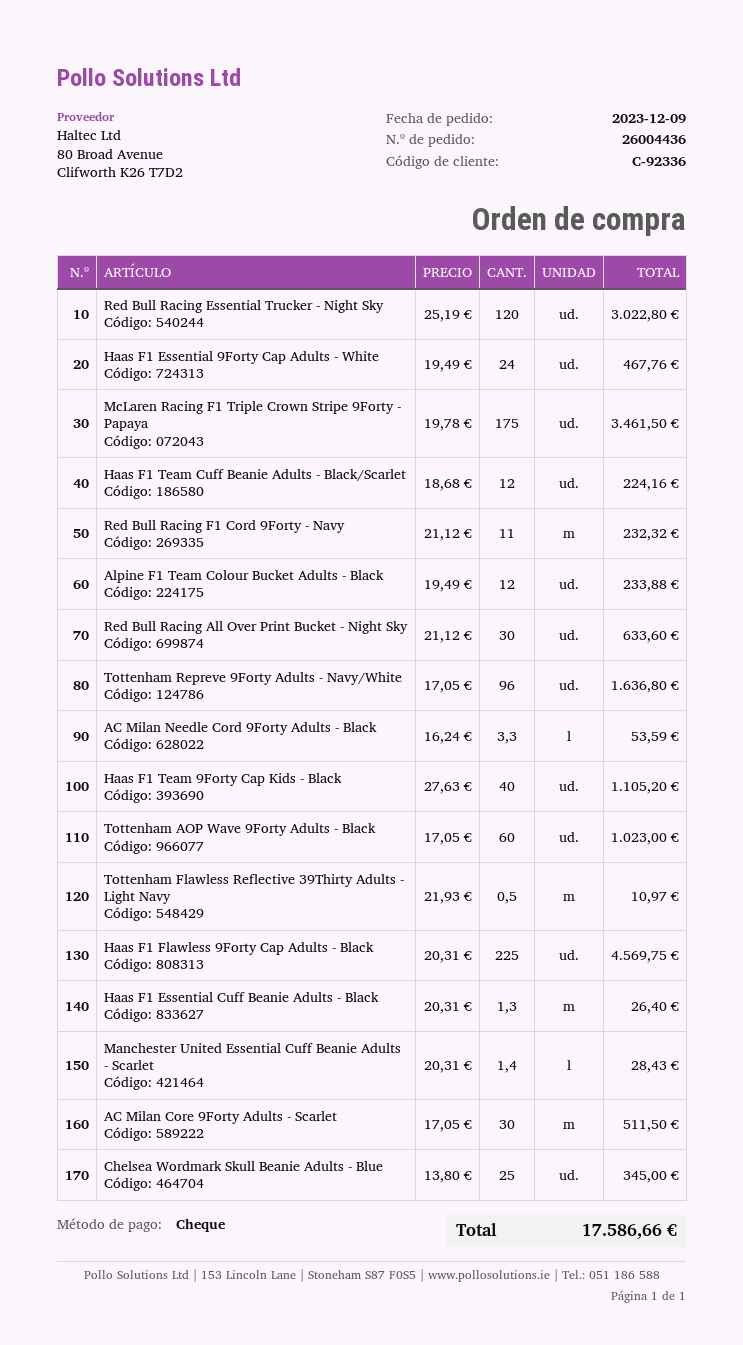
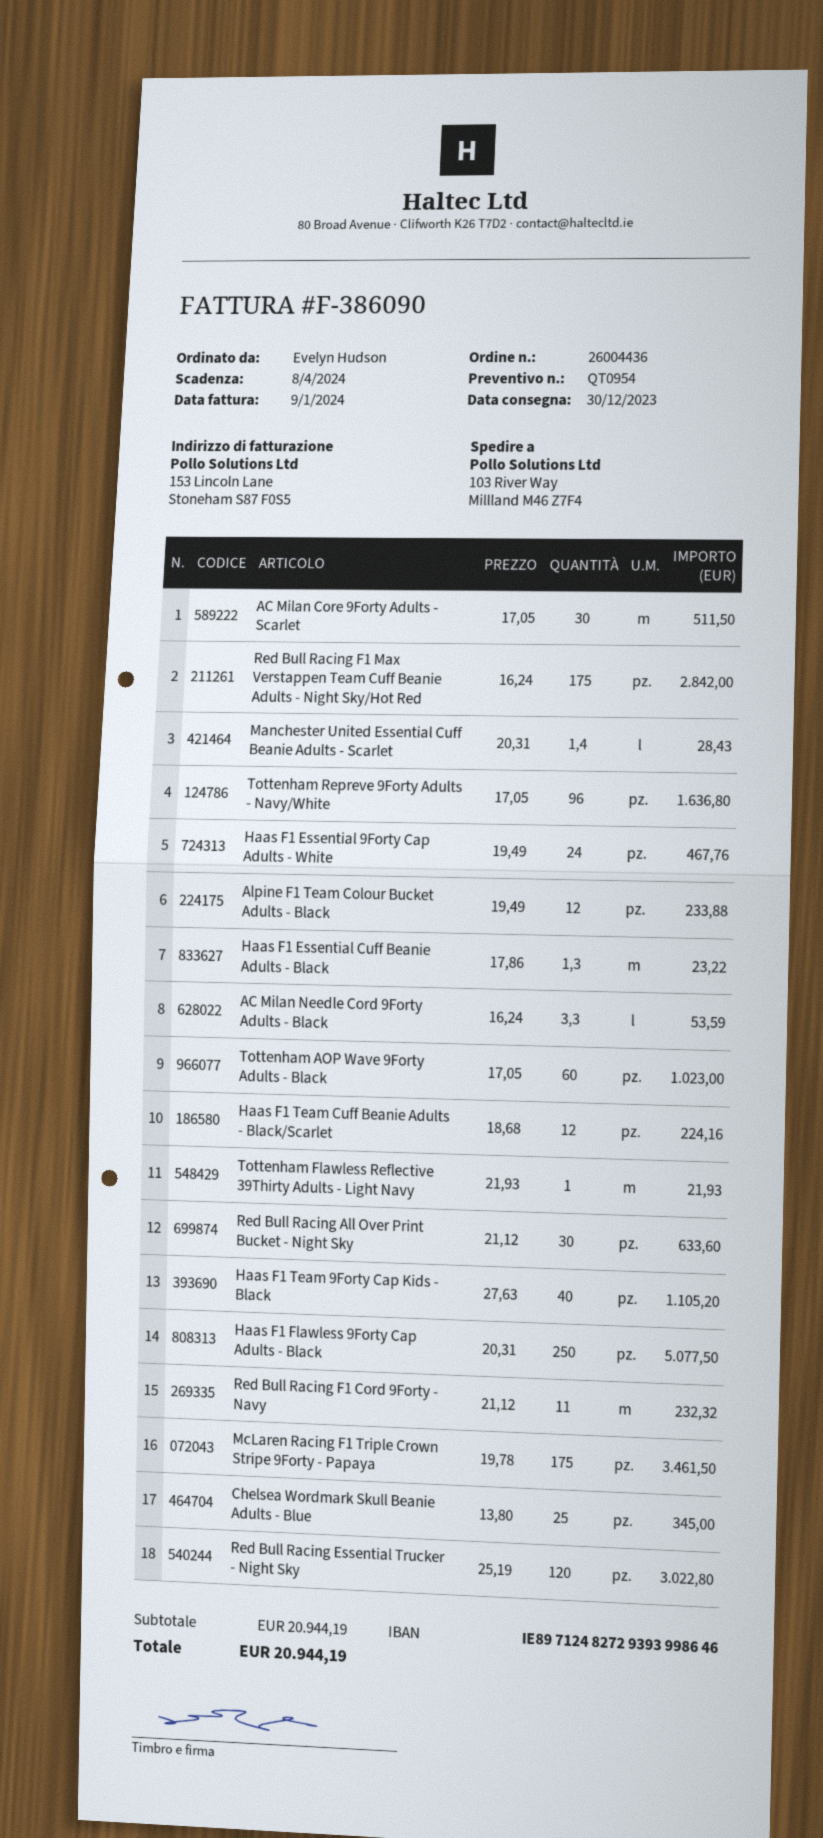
Tottenham Flawless Reflective 39Thirty Adults - Light Navy: 0.5 x 21.93 = 10.97 -> 1 x 21.93 = 21.93
Haas F1 Flawless 9Forty Cap Adults - Black: 225 x 20.31 = 4569.75 -> 250 x 20.31 = 5077.50
Haas F1 Essential Cuff Beanie Adults - Black: 1.3 x 20.31 = 26.40 -> 1.3 x 17.86 = 23.22
Red Bull Racing F1 Max Verstappen Team Cuff Beanie Adults - Night Sky/Hot Red: none -> 175 x 16.24 = 2842.00
total: 17586.66 -> 20944.19

